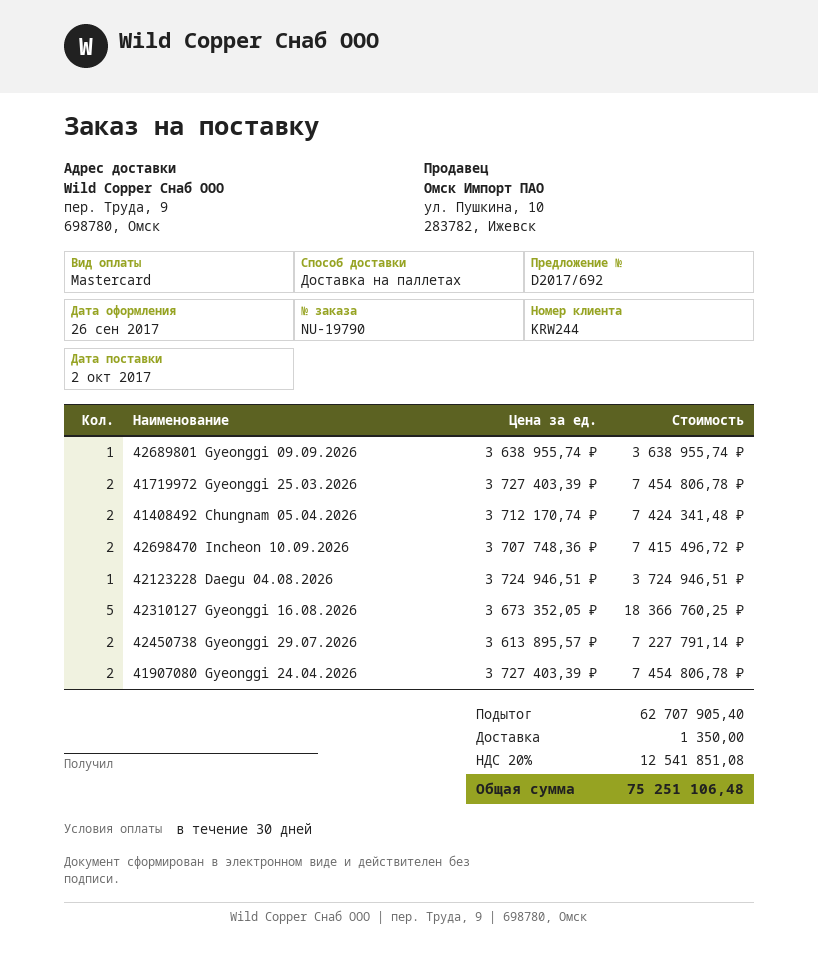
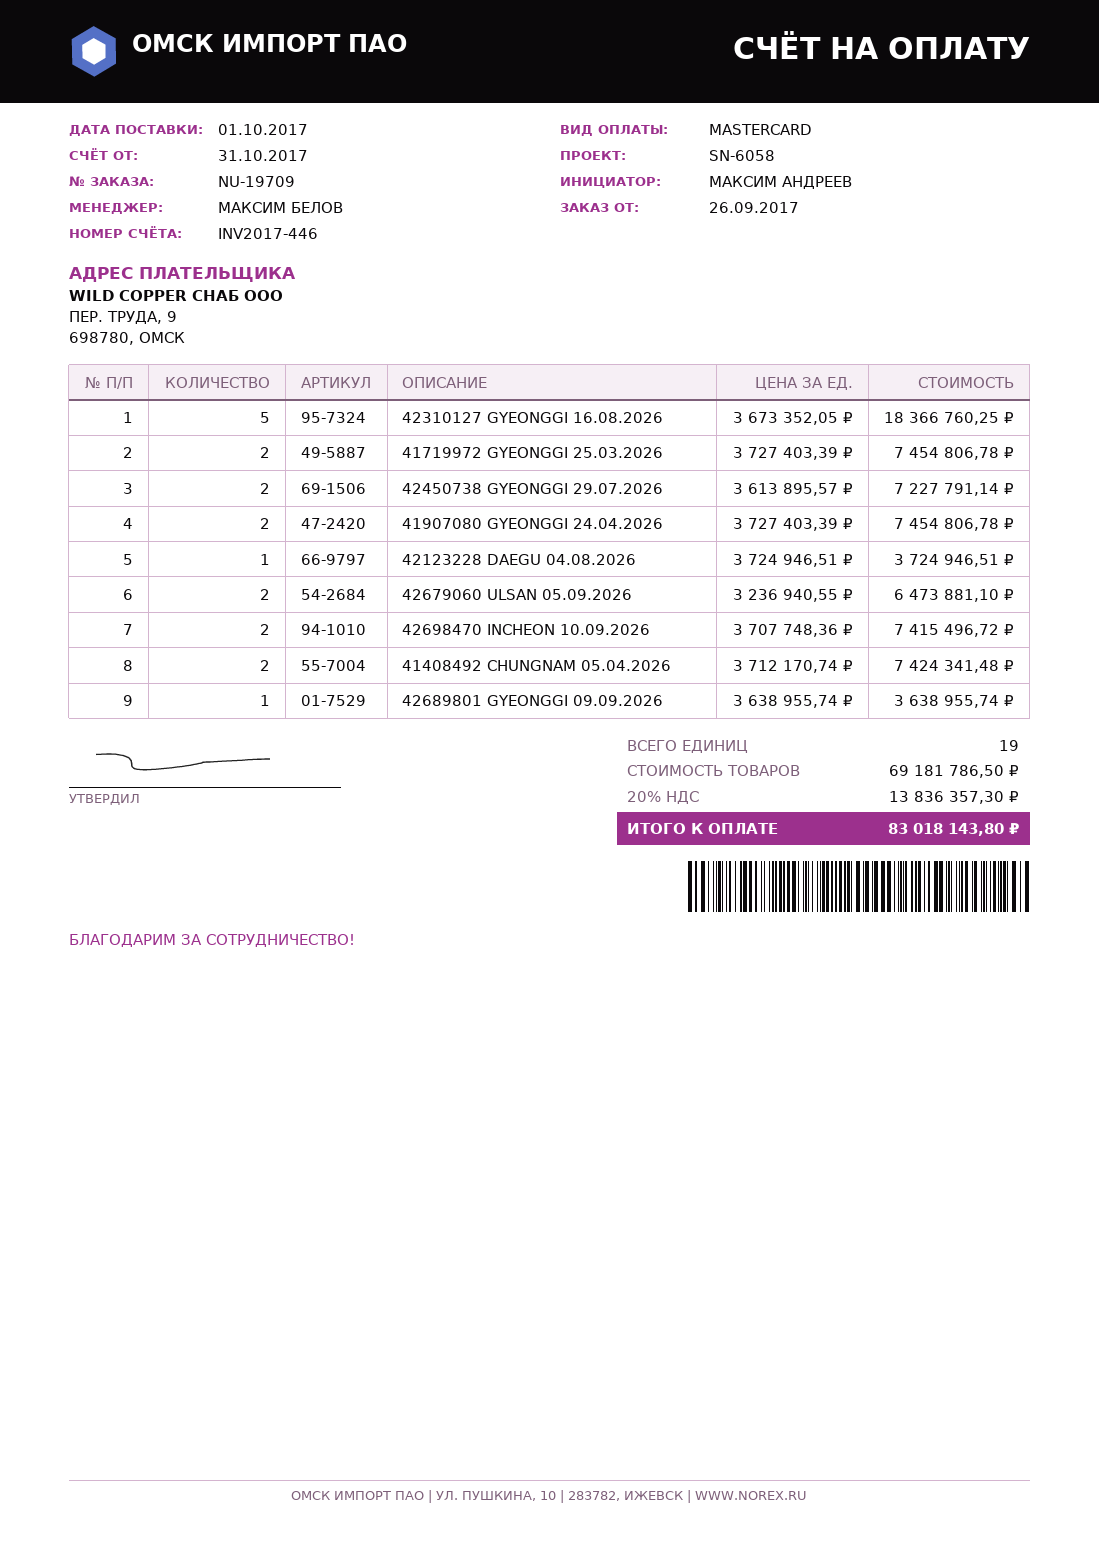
order number: NU-19790 -> NU-19709
delivery date: 2017-10-02 -> 2017-10-01
42679060 ULSAN 05.09.2026: none -> 2 x 3236940.55 = 6473881.10
subtotal: 62707905.40 -> 69181786.50
shipping: 1350.00 -> none
tax: 20% = 12541851.08 -> 20% = 13836357.30
total: 75251106.48 -> 83018143.80

